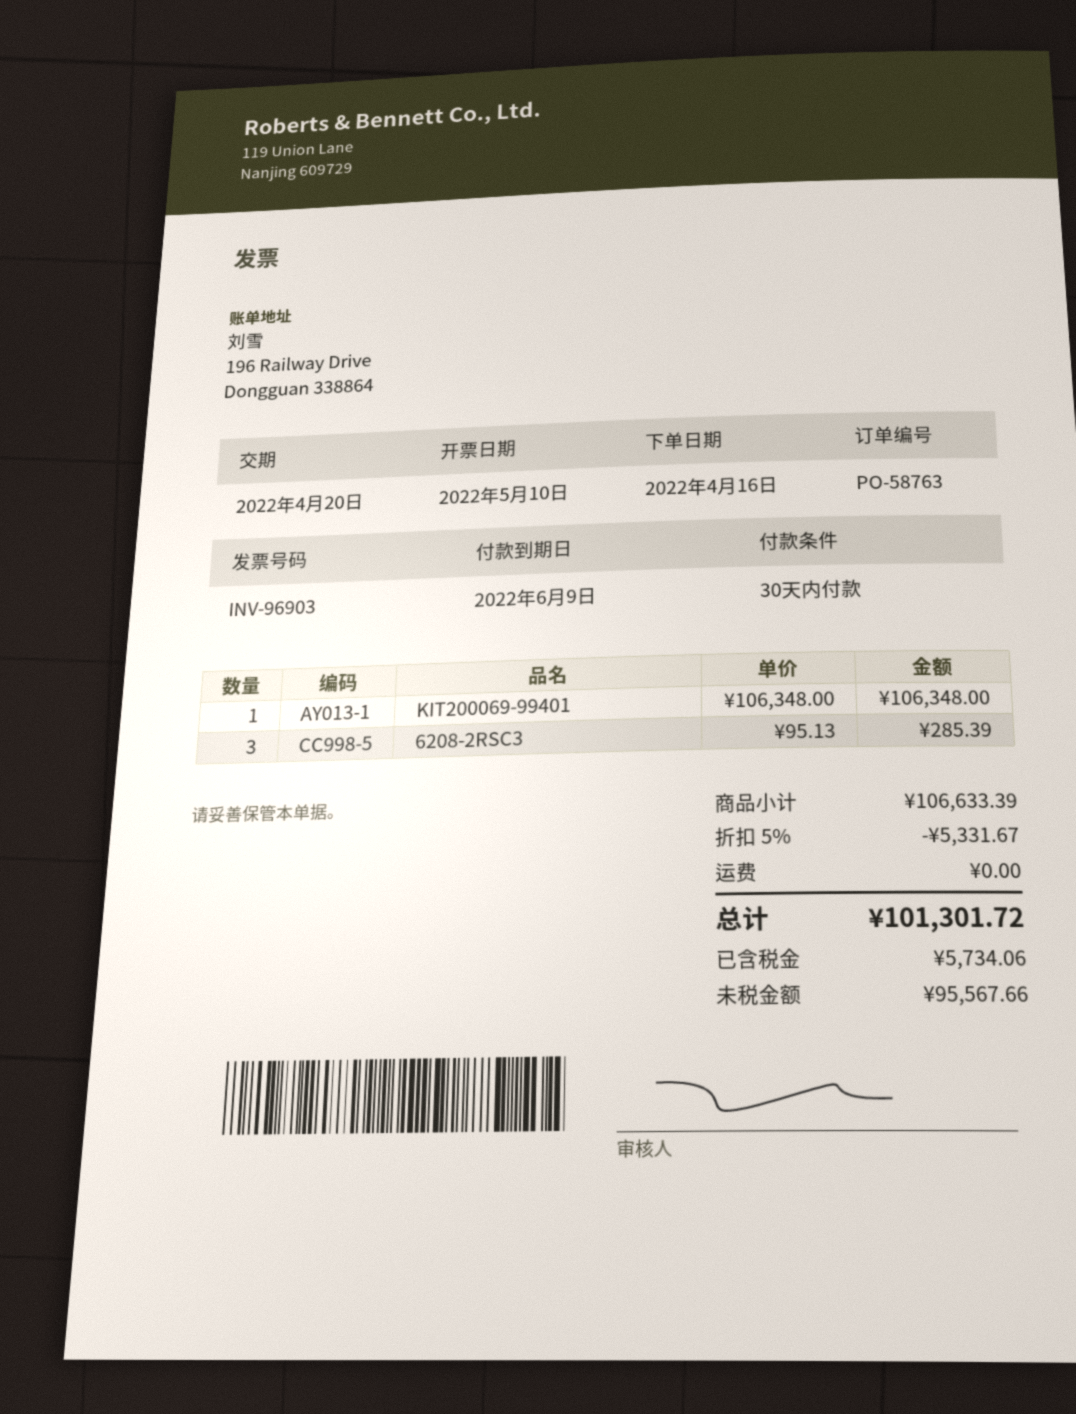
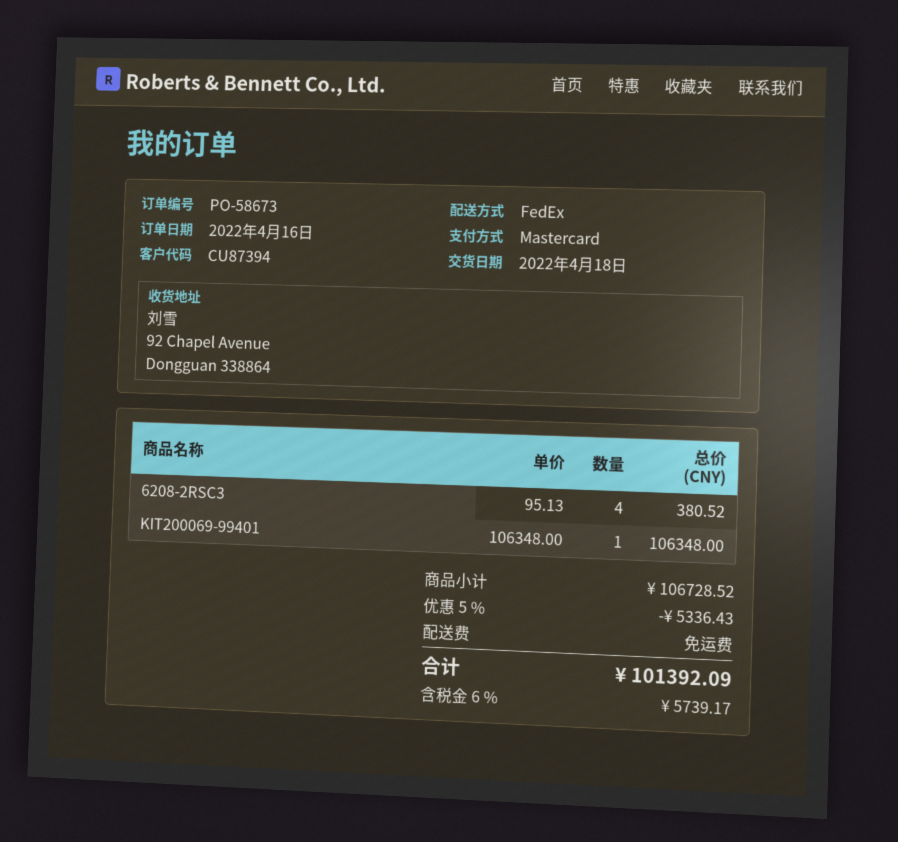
order number: PO-58763 -> PO-58673
delivery date: 2022-04-20 -> 2022-04-18
6208-2RSC3: 3 x 95.13 = 285.39 -> 4 x 95.13 = 380.52
subtotal: 106633.39 -> 106728.52
discount: 5% = 5331.67 -> 5% = 5336.43
tax: 5734.06 -> 5739.17
total: 101301.72 -> 101392.09

